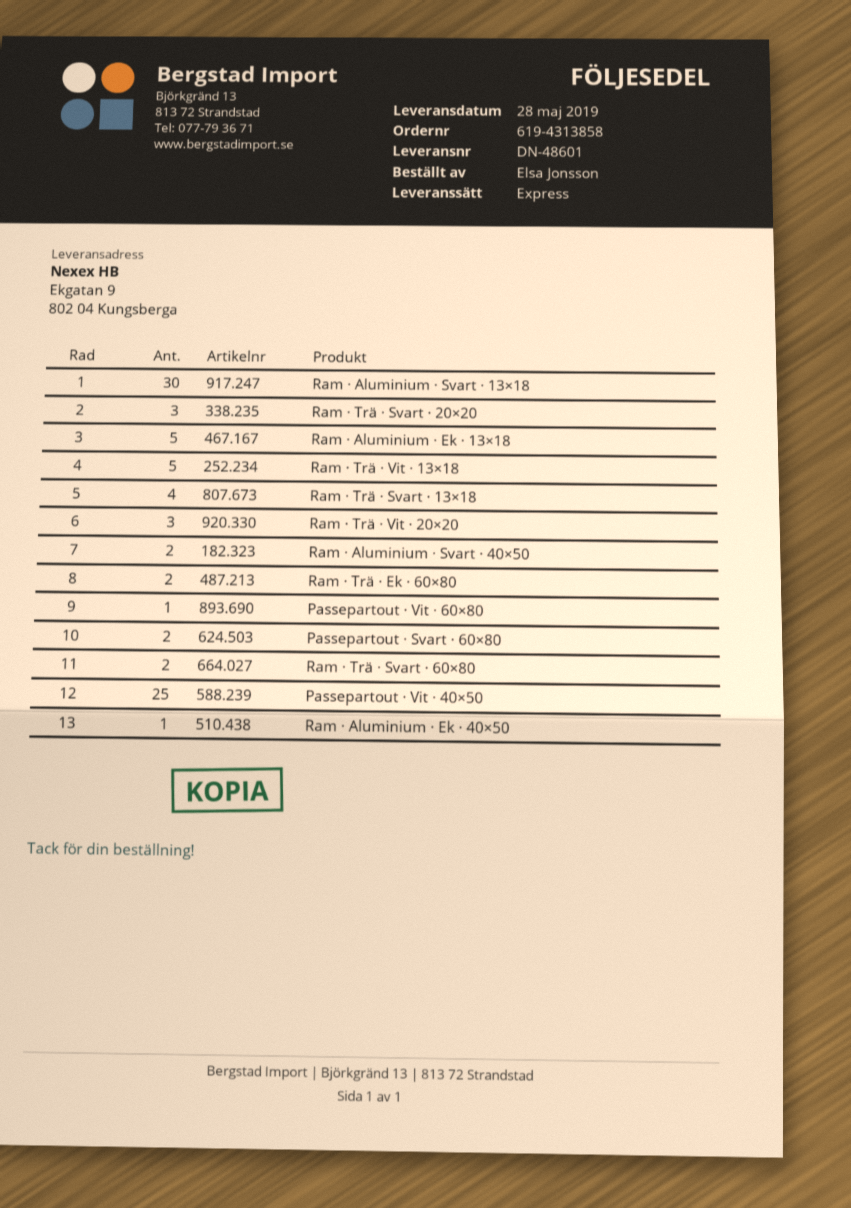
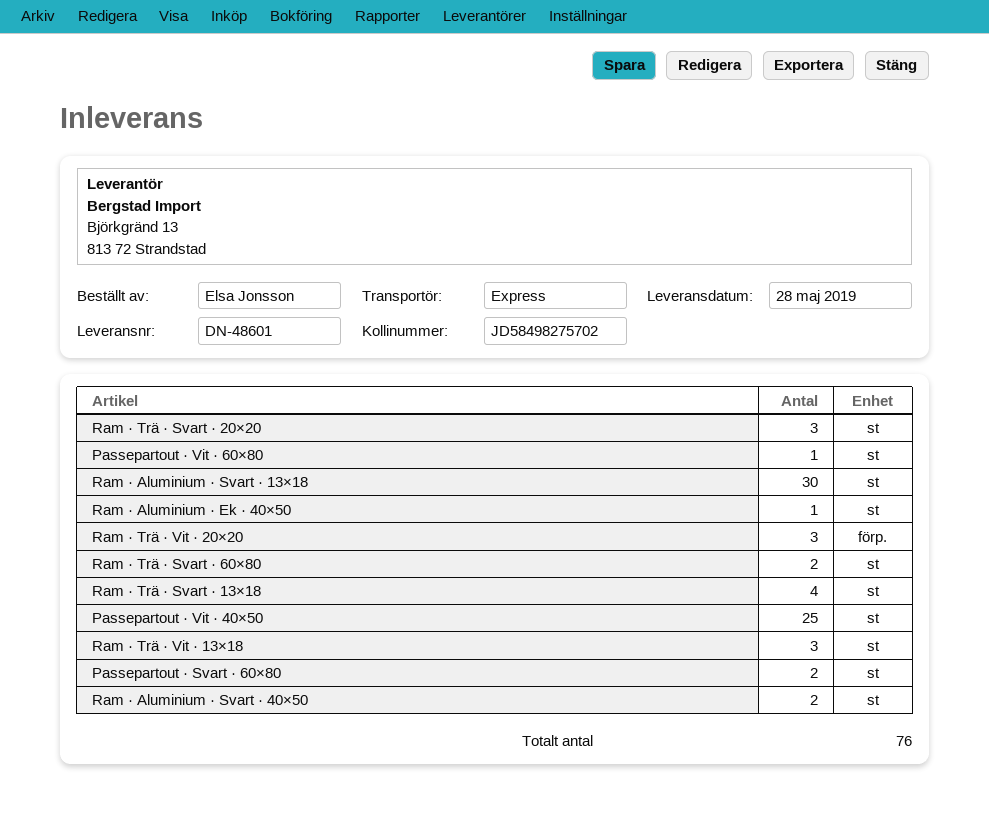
Ram · Aluminium · Ek · 13×18: 5 -> none
Ram · Trä · Vit · 13×18: 5 -> 3
Ram · Trä · Ek · 60×80: 2 -> none

